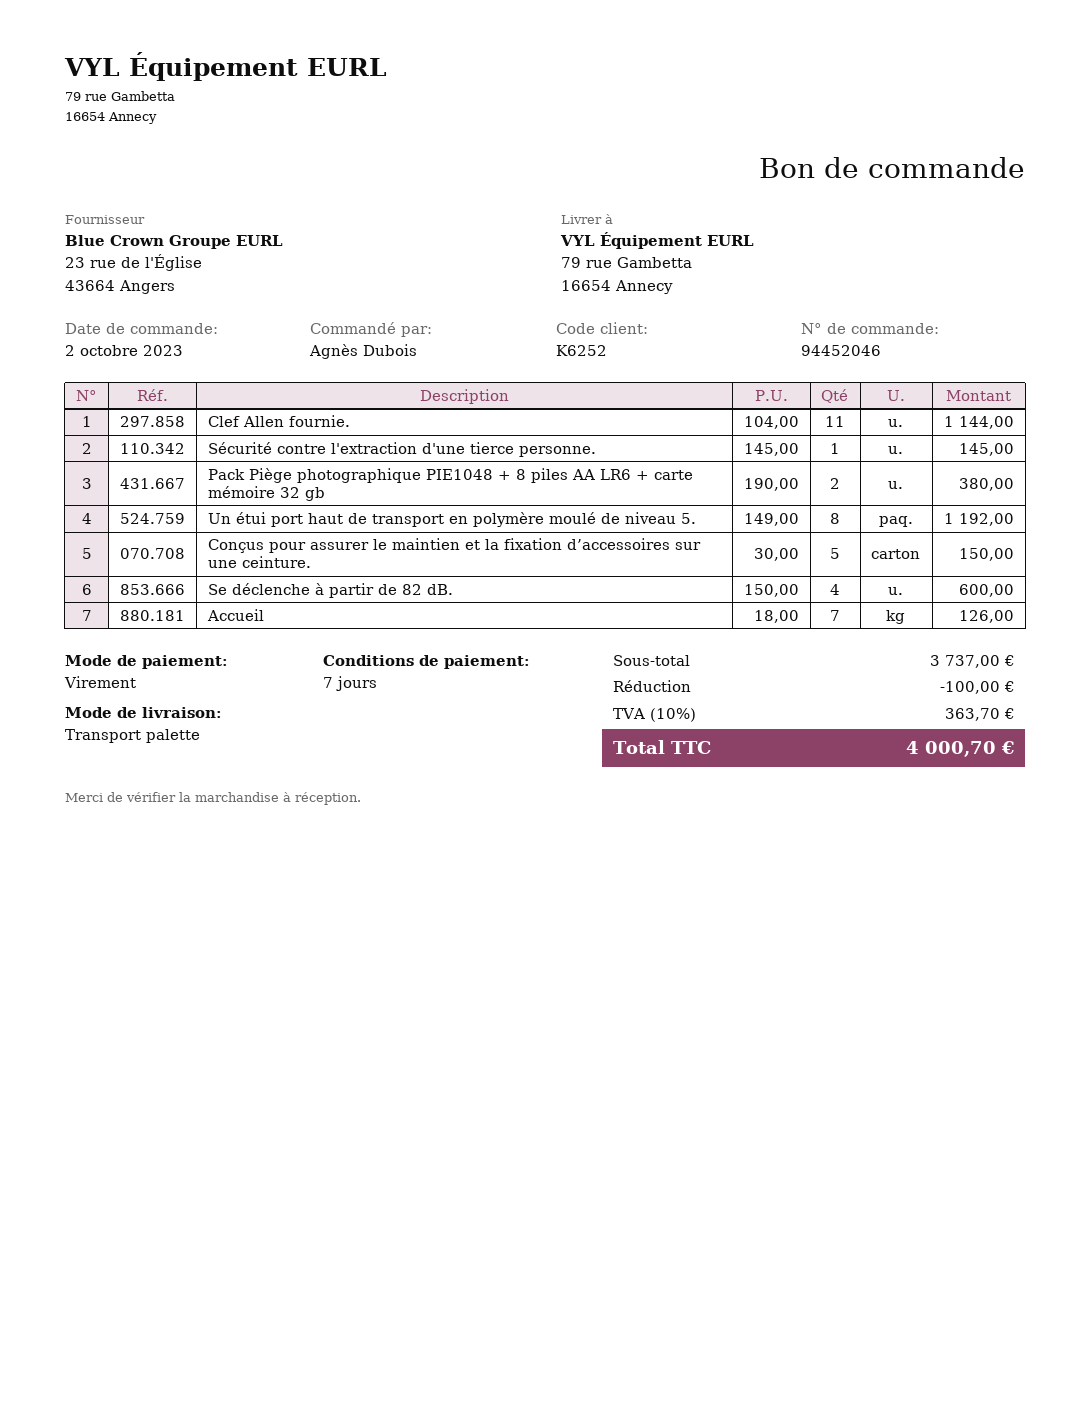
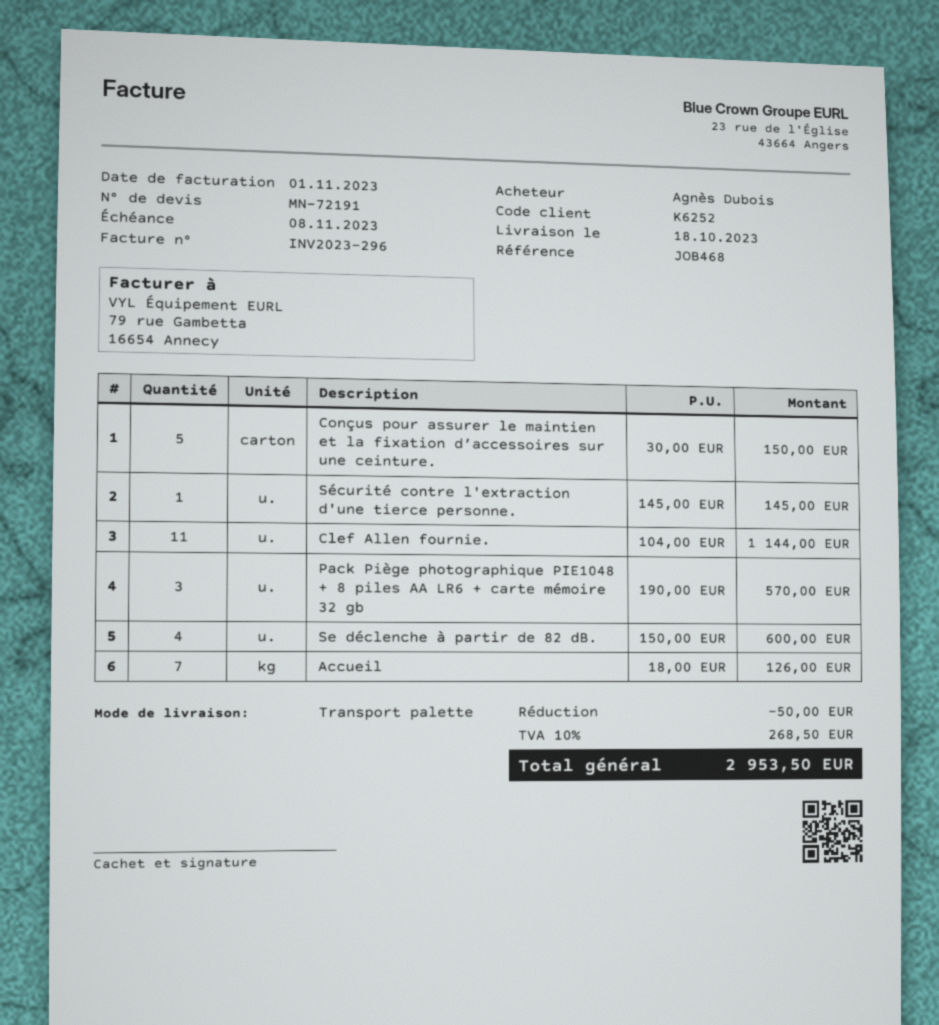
Pack Piège photographique PIE1048 + 8 piles AA LR6 + carte mémoire 32 gb: 2 x 190.00 = 380.00 -> 3 x 190.00 = 570.00
Un étui port haut de transport en polymère moulé de niveau 5.: 8 x 149.00 = 1192.00 -> none
discount: 100.00 -> 50.00
tax: 10% = 363.70 -> 10% = 268.50
total: 4000.70 -> 2953.50

